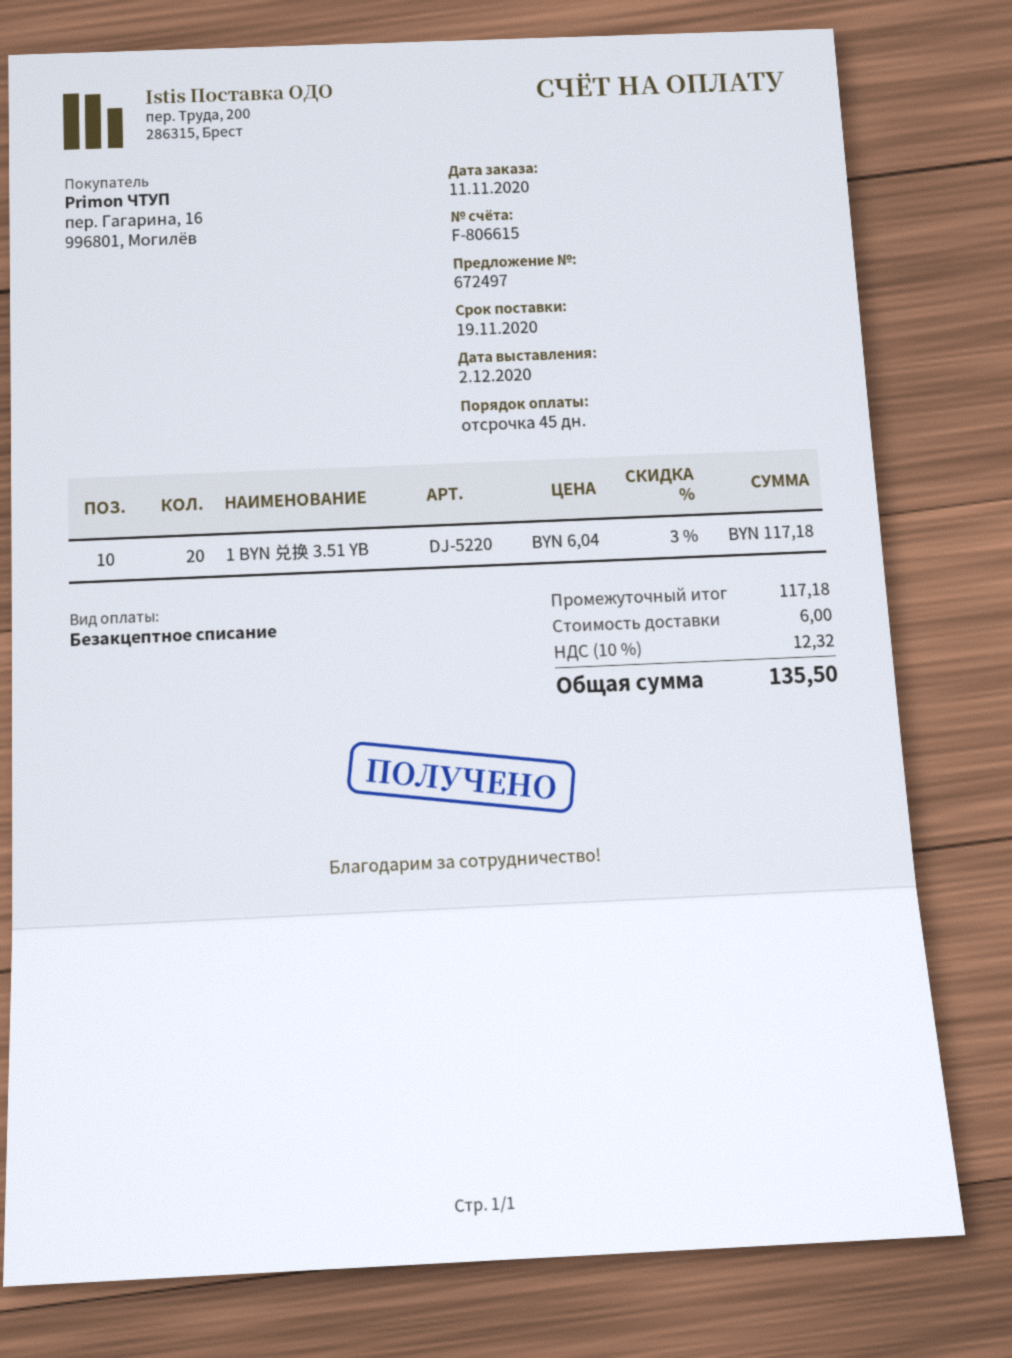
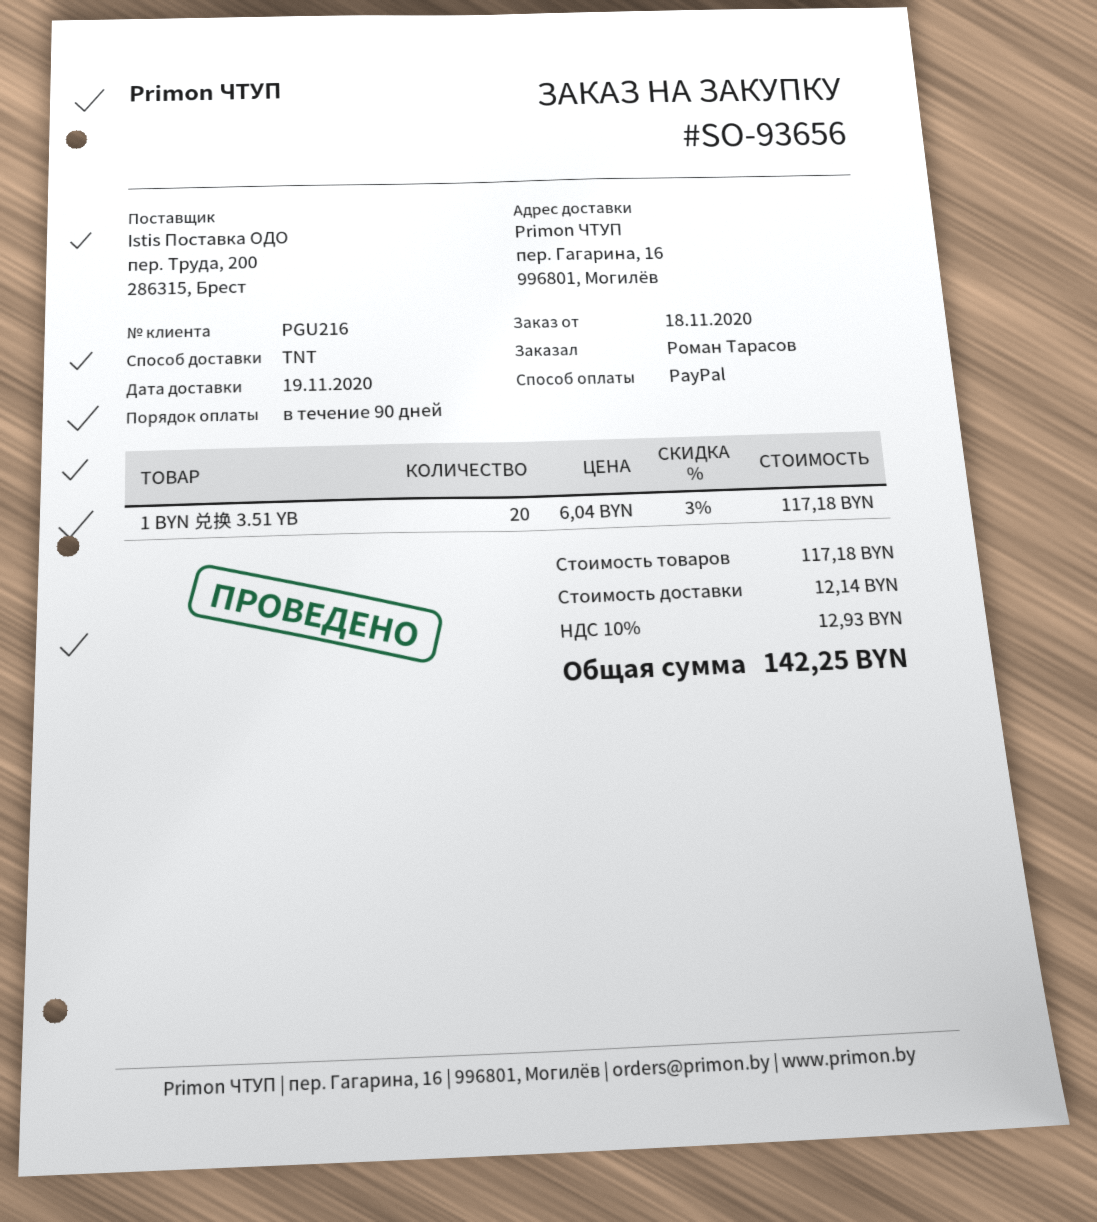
order date: 2020-11-11 -> 2020-11-18
payment terms: 45 days -> 90 days
payment method: direct debit -> PayPal
shipping: 6.00 -> 12.14
tax: 10% = 12.32 -> 10% = 12.93
total: 135.50 -> 142.25

